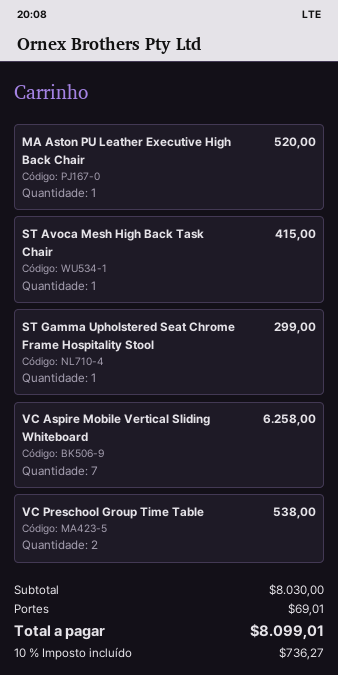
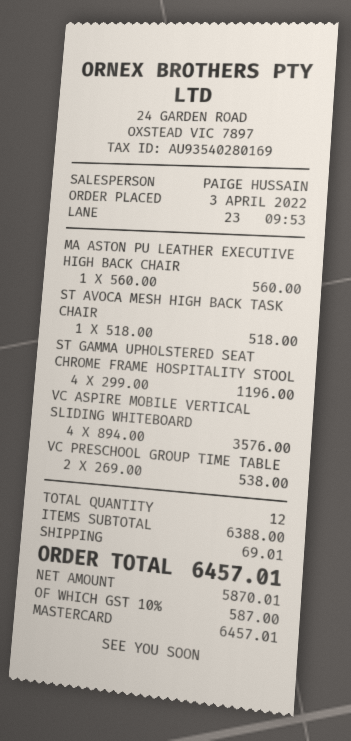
MA Aston PU Leather Executive High Back Chair: 1 for 520.00 -> 1 for 560.00
ST Avoca Mesh High Back Task Chair: 1 for 415.00 -> 1 for 518.00
ST Gamma Upholstered Seat Chrome Frame Hospitality Stool: 1 for 299.00 -> 4 for 1196.00
VC Aspire Mobile Vertical Sliding Whiteboard: 7 for 6258.00 -> 4 for 3576.00
subtotal: 8030.00 -> 6388.00
tax: 10% = 736.27 -> 10% = 587.00
total: 8099.01 -> 6457.01

